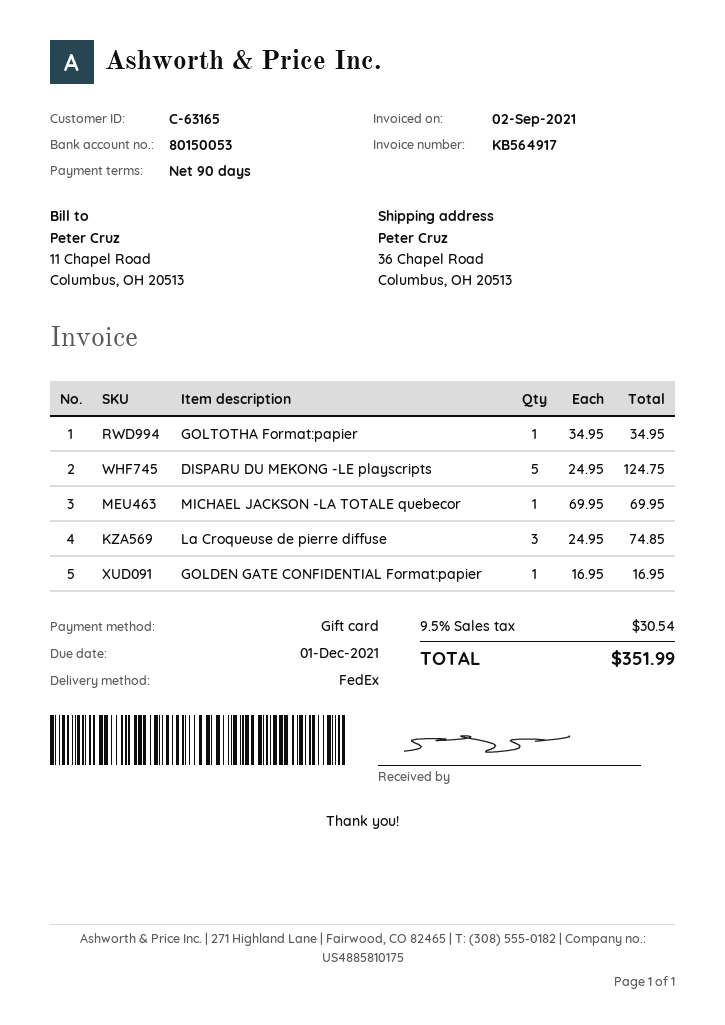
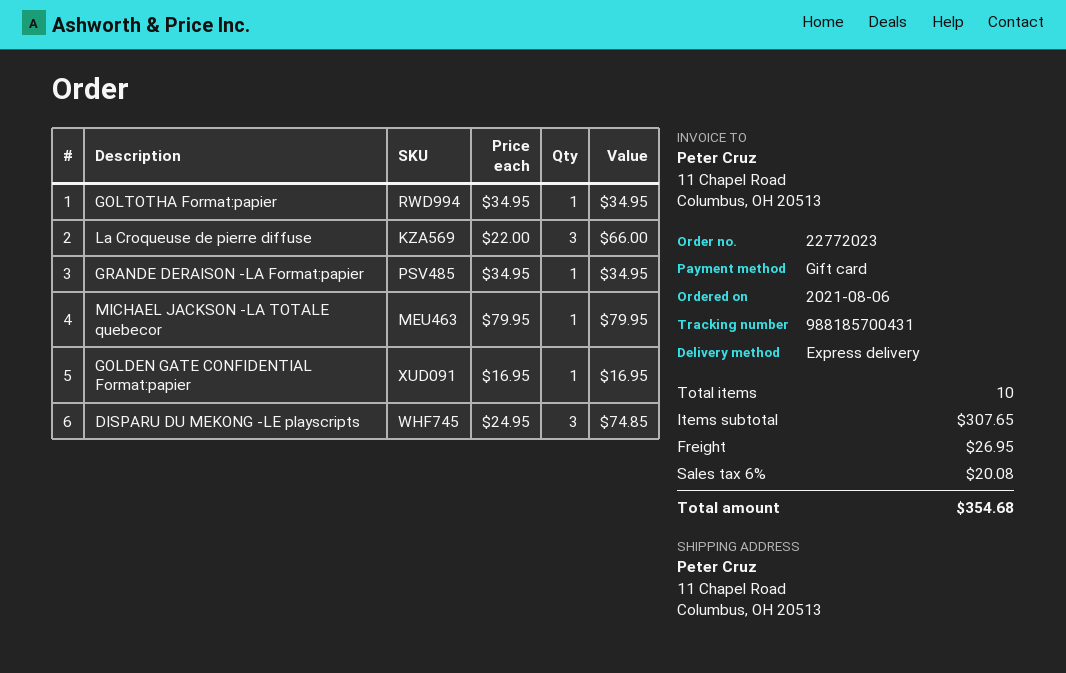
shipping method: FedEx -> express
ship to: 36 Chapel Road, Columbus, OH 20513 -> 11 Chapel Road, Columbus, OH 20513
DISPARU DU MEKONG -LE playscripts: 5 x 24.95 = 124.75 -> 3 x 24.95 = 74.85
MICHAEL JACKSON -LA TOTALE quebecor: 1 x 69.95 = 69.95 -> 1 x 79.95 = 79.95
La Croqueuse de pierre diffuse: 3 x 24.95 = 74.85 -> 3 x 22.00 = 66.00
GRANDE DERAISON -LA Format:papier: none -> 1 x 34.95 = 34.95
shipping: none -> 26.95
tax: 9.5% = 30.54 -> 6% = 20.08
total: 351.99 -> 354.68

